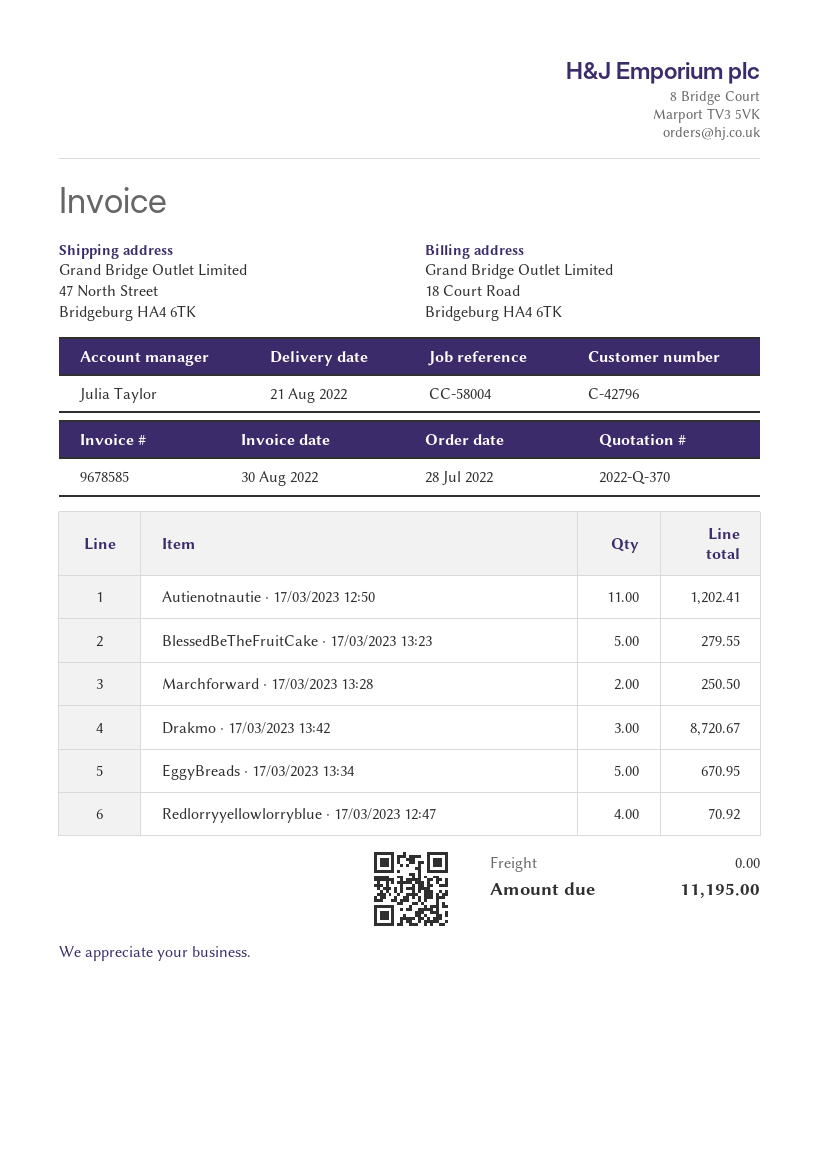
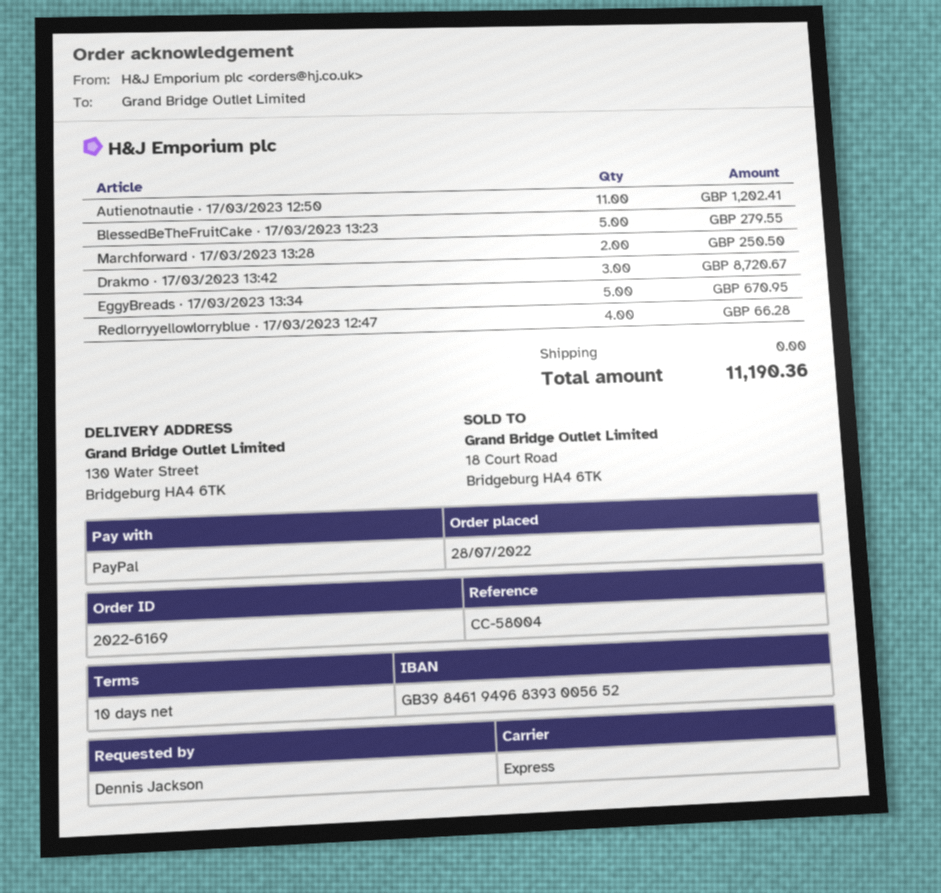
ship to: 47 North Street, Bridgeburg HA4 6TK -> 130 Water Street, Bridgeburg HA4 6TK
Redlorryyellowlorryblue · 17/03/2023 12:47: 4 for 70.92 -> 4 for 66.28
total: 11195.00 -> 11190.36

